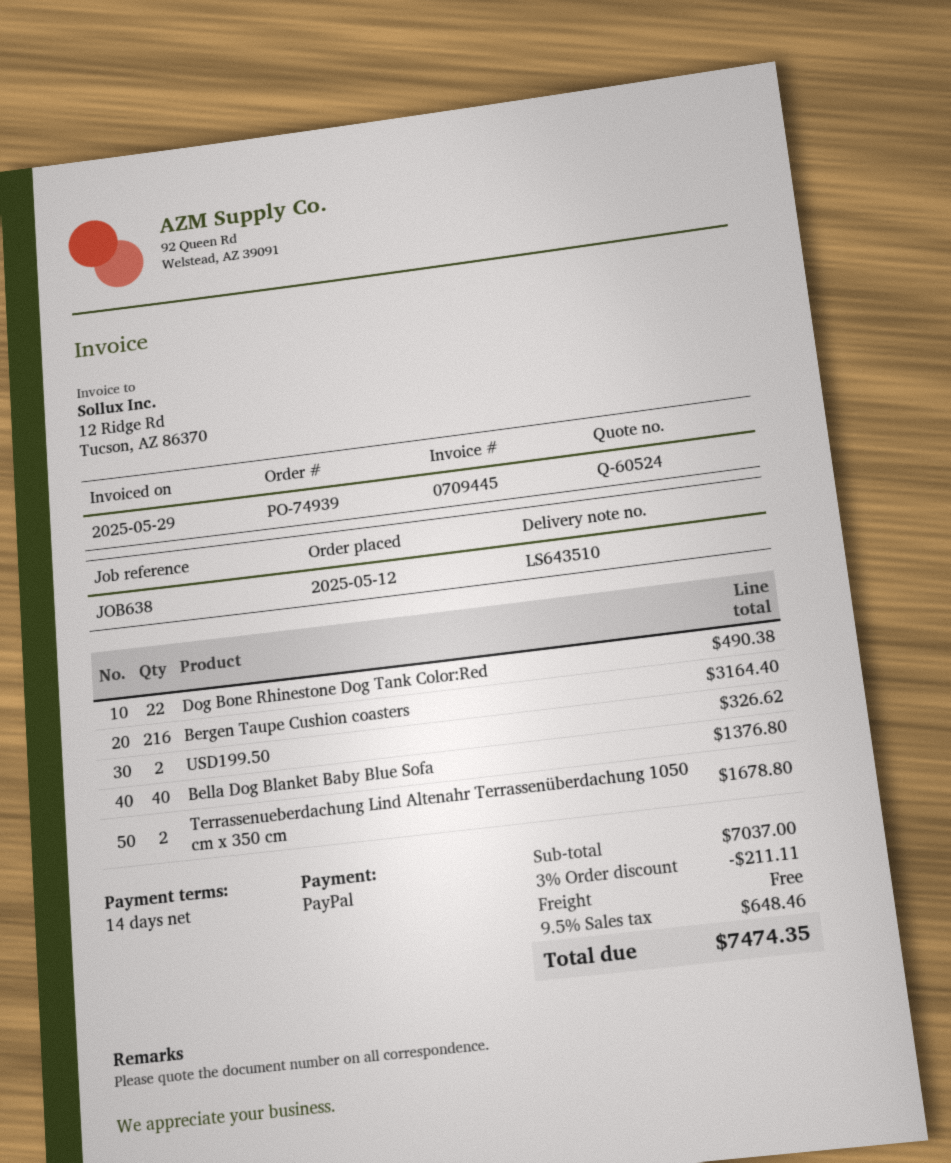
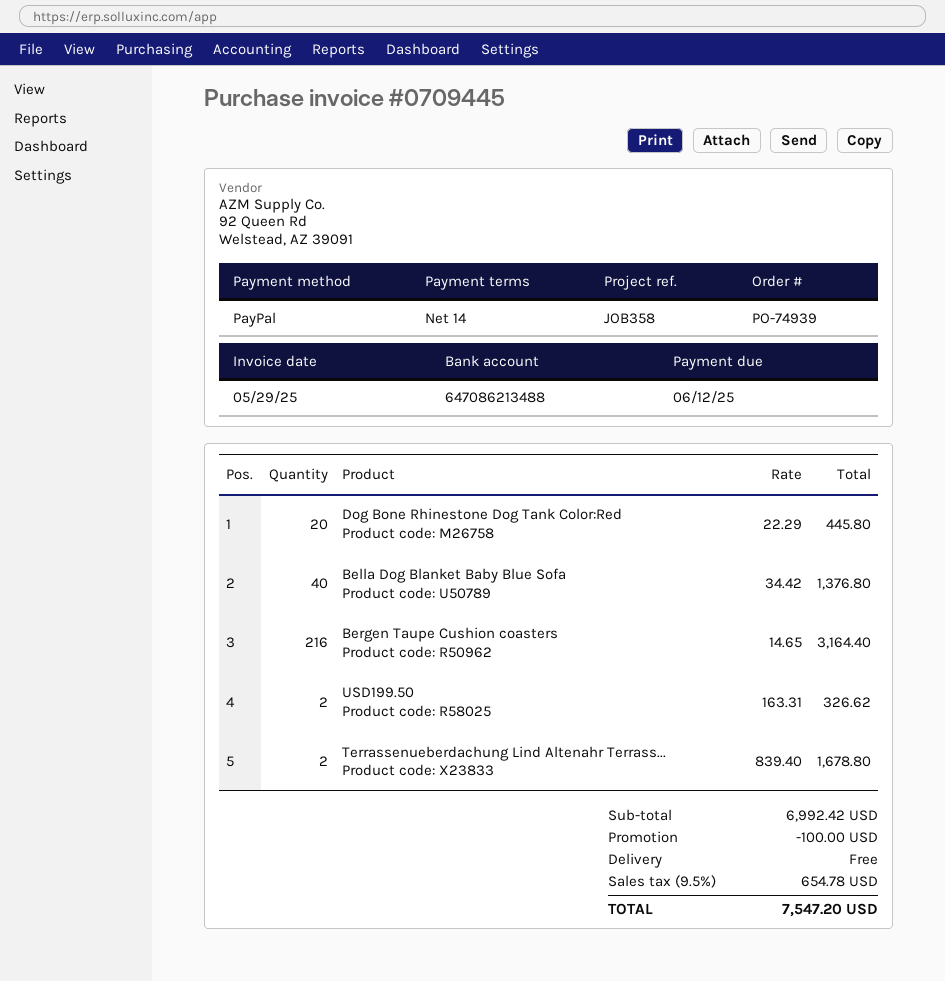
reference: JOB638 -> JOB358
Dog Bone Rhinestone Dog Tank Color:Red: 22 for 490.38 -> 20 for 445.80
subtotal: 7037.00 -> 6992.42
discount: 211.11 -> 100.00
tax: 9.5% = 648.46 -> 9.5% = 654.78
total: 7474.35 -> 7547.20

